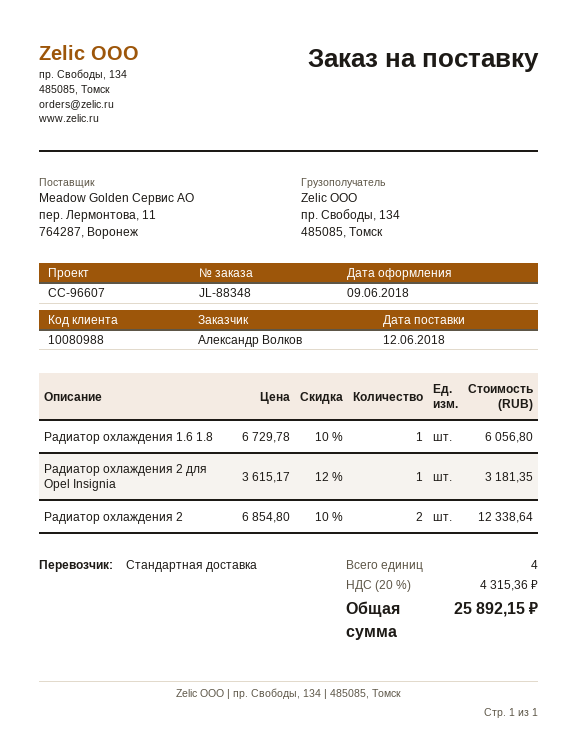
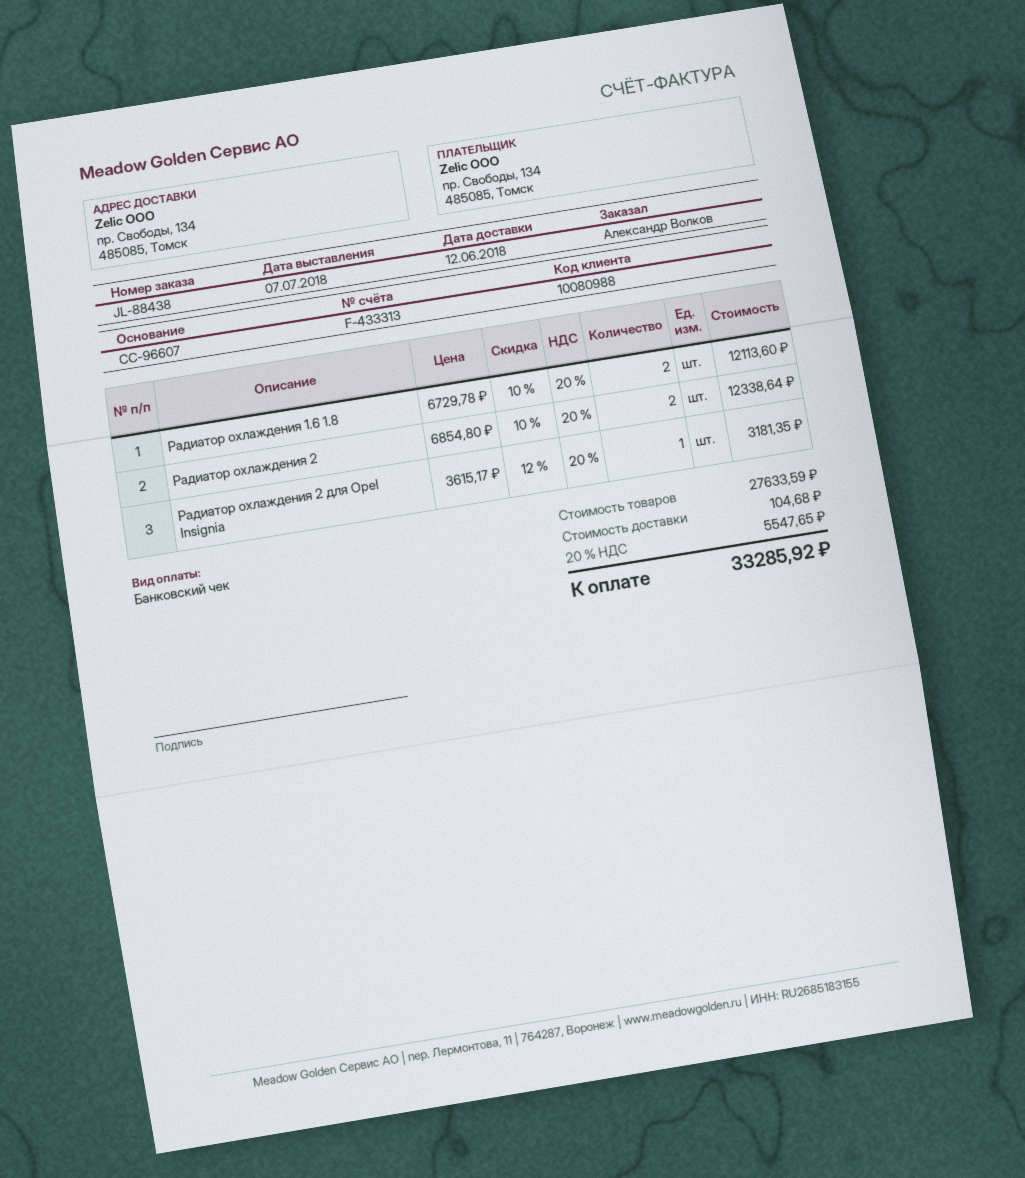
order number: JL-88348 -> JL-88438
Радиатор охлаждения 1.6 1.8: 1 x 6729.78 - 10% = 6056.80 -> 2 x 6729.78 - 10% = 12113.60
shipping: none -> 104.68
tax: 20% = 4315.36 -> 20% = 5547.65
total: 25892.15 -> 33285.92

